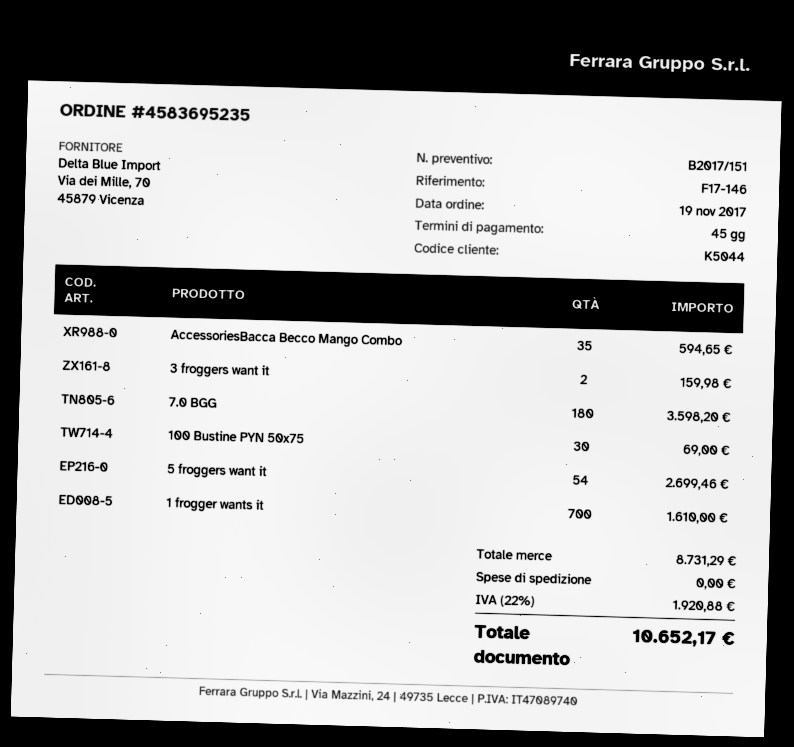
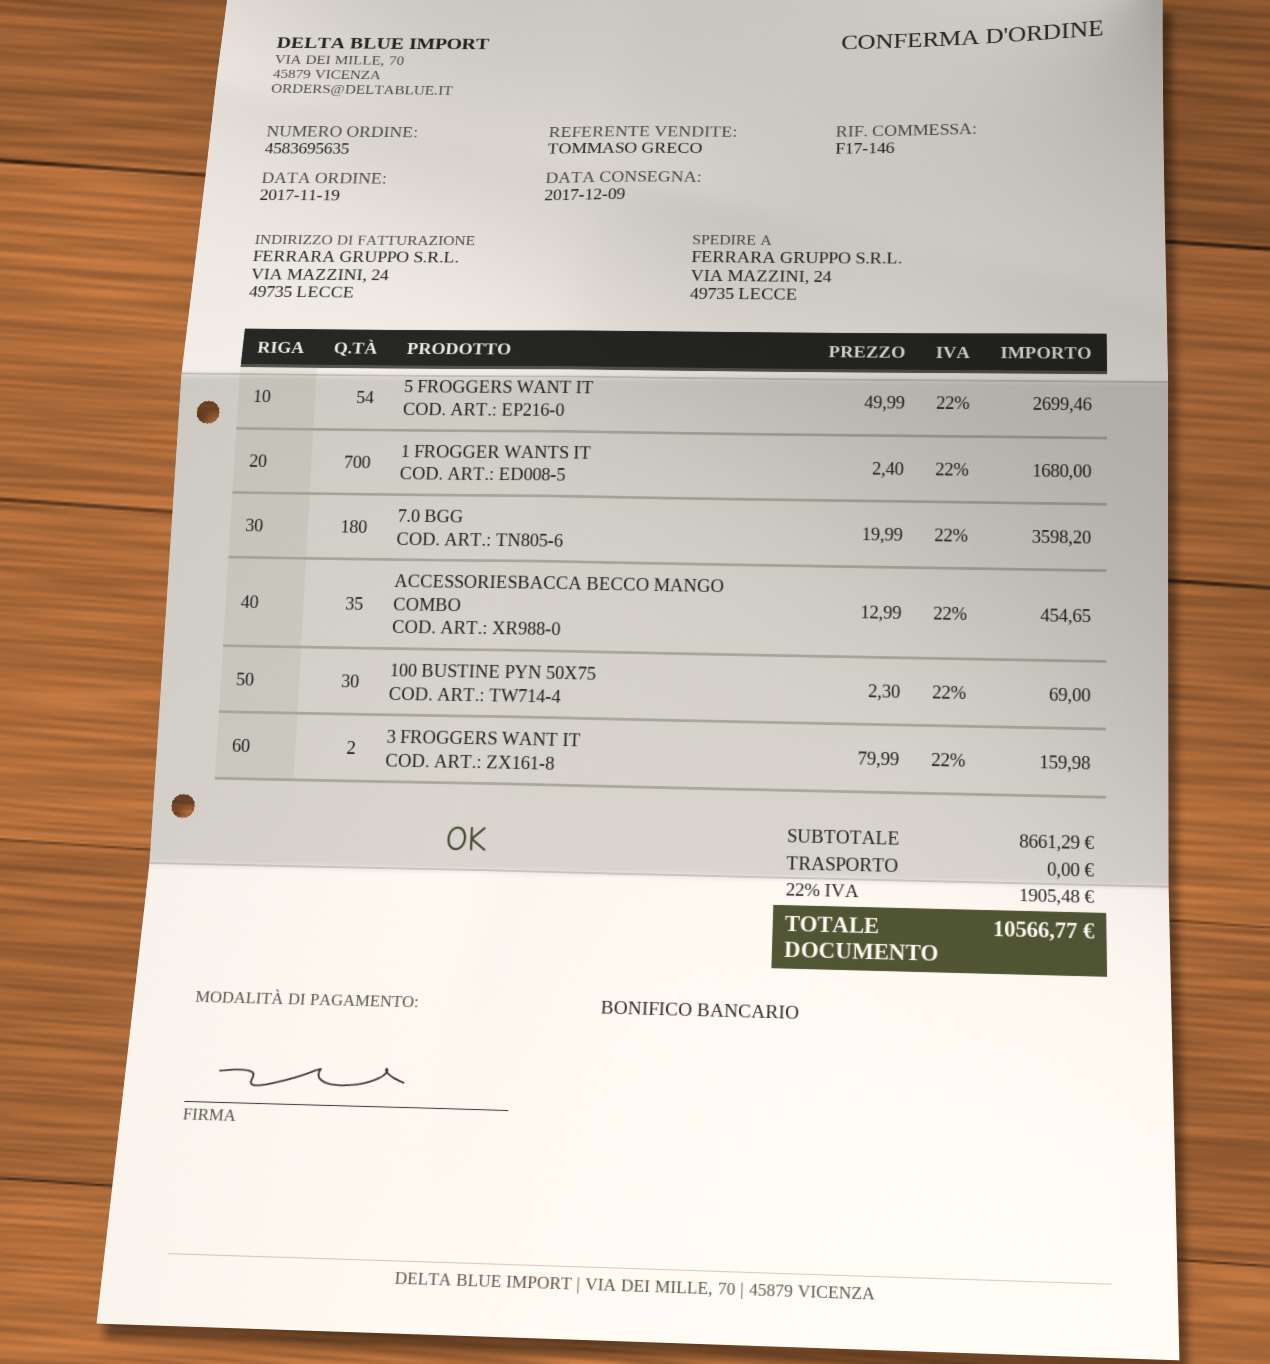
order number: 4583695235 -> 4583695635
AccessoriesBacca Becco Mango Combo: 35 for 594.65 -> 35 for 454.65
1 frogger wants it: 700 for 1610.00 -> 700 for 1680.00
subtotal: 8731.29 -> 8661.29
tax: 22% = 1920.88 -> 22% = 1905.48
total: 10652.17 -> 10566.77

